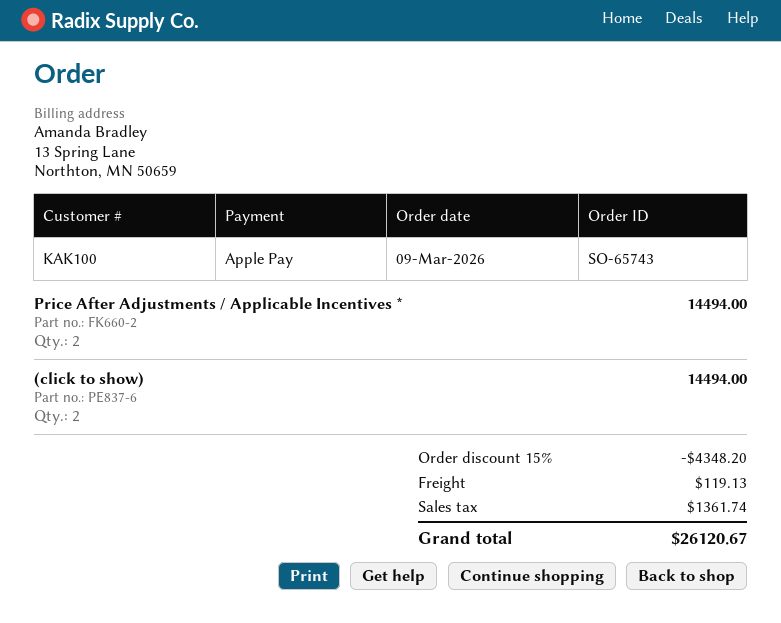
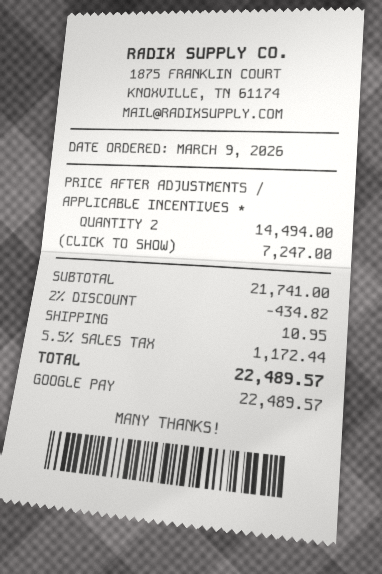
payment method: Apple Pay -> Google Pay
(click to show): 2 for 14494.00 -> 1 for 7247.00
discount: 15% = 4348.20 -> 2% = 434.82
shipping: 119.13 -> 10.95
tax: 1361.74 -> 1172.44
total: 26120.67 -> 22489.57

